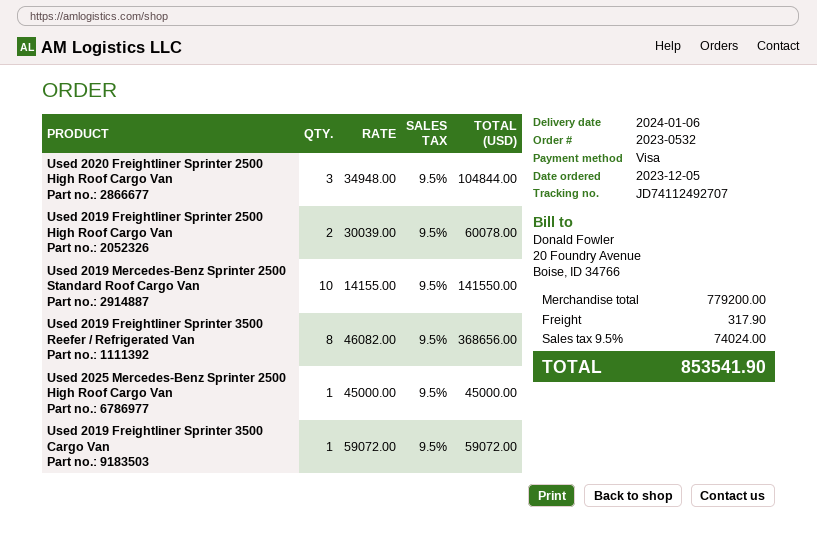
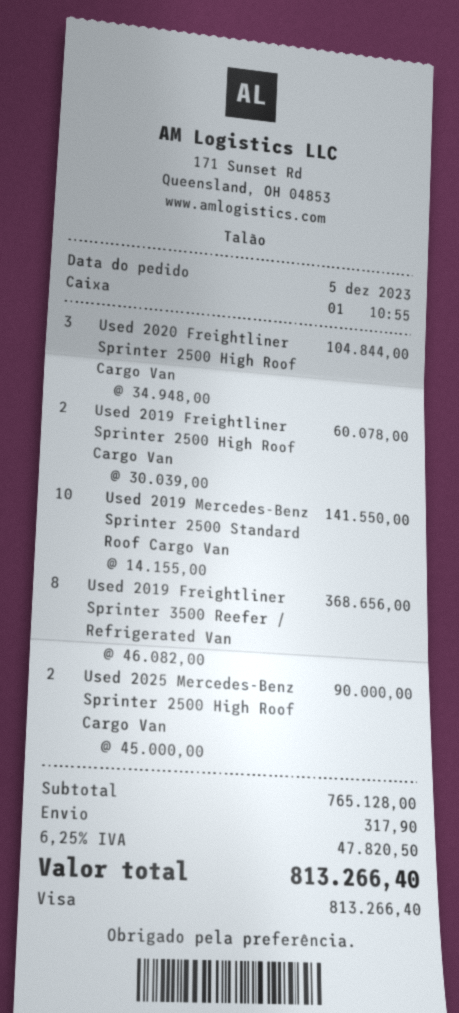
Used 2025 Mercedes-Benz Sprinter 2500 High Roof Cargo Van: 1 x 45000.00 = 45000.00 -> 2 x 45000.00 = 90000.00
Used 2019 Freightliner Sprinter 3500 Cargo Van: 1 x 59072.00 = 59072.00 -> none
subtotal: 779200.00 -> 765128.00
tax: 9.5% = 74024.00 -> 6.25% = 47820.50
total: 853541.90 -> 813266.40

